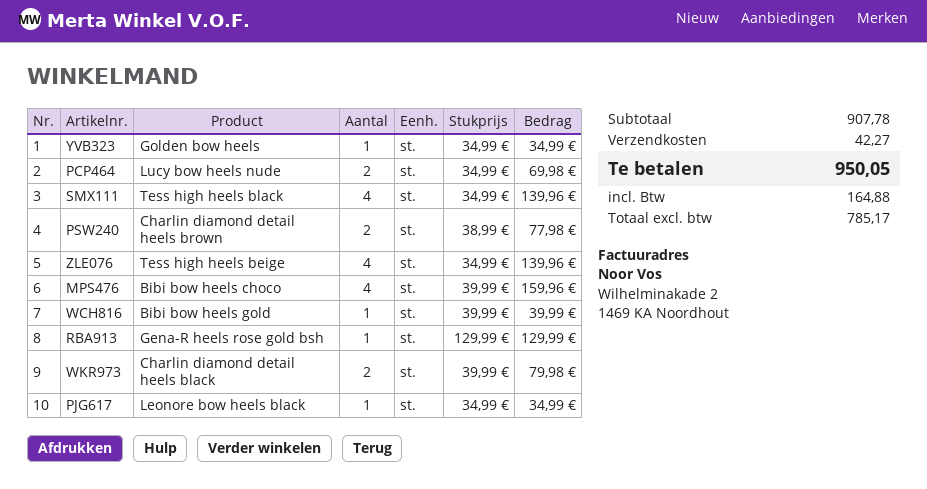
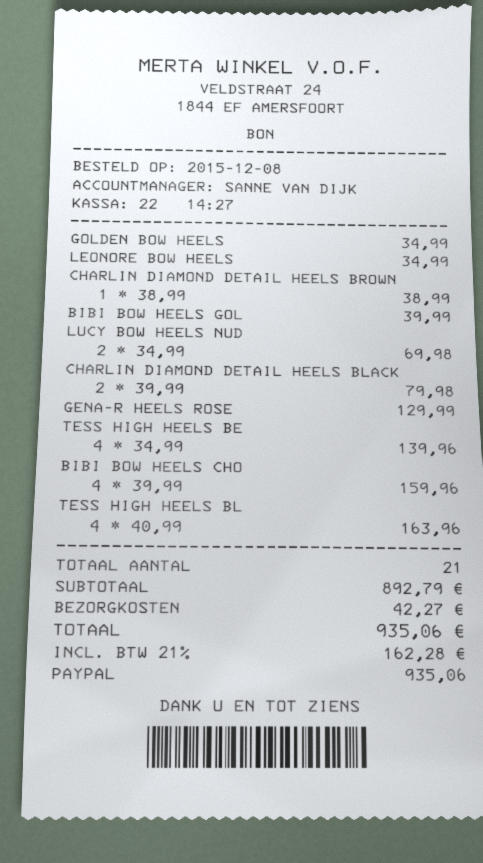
Tess high heels black: 4 x 34.99 = 139.96 -> 4 x 40.99 = 163.96
Charlin diamond detail heels brown: 2 x 38.99 = 77.98 -> 1 x 38.99 = 38.99
subtotal: 907.78 -> 892.79
tax: 164.88 -> 162.28
total: 950.05 -> 935.06

